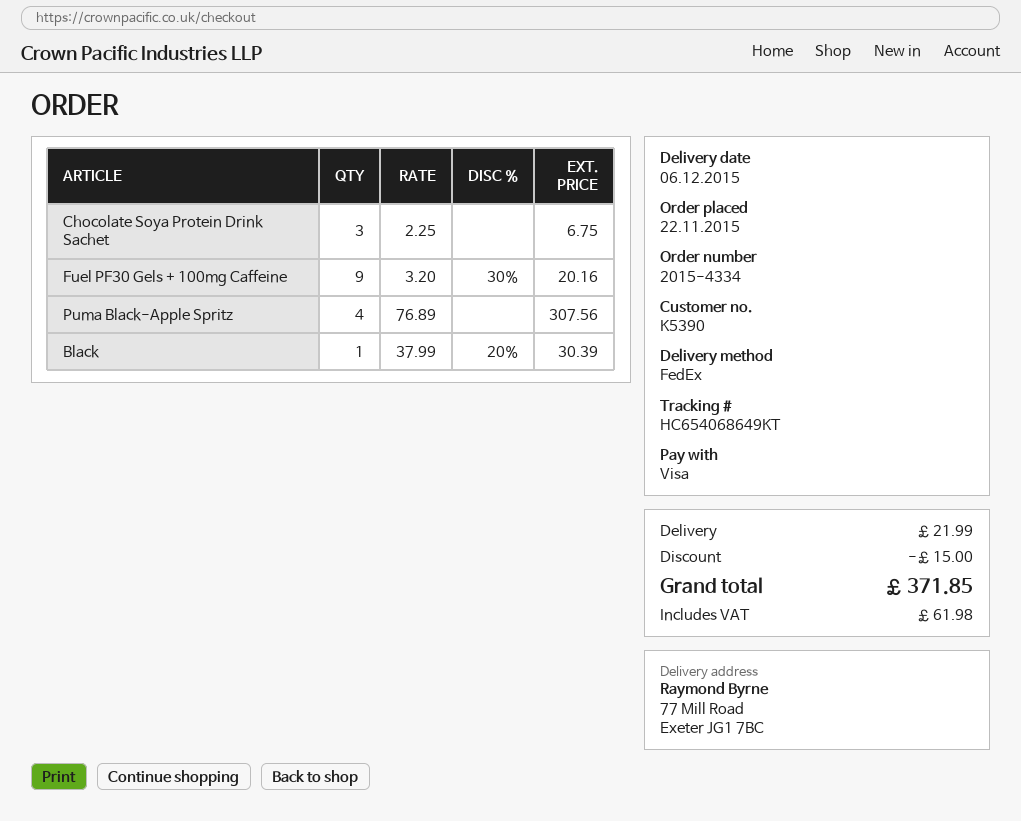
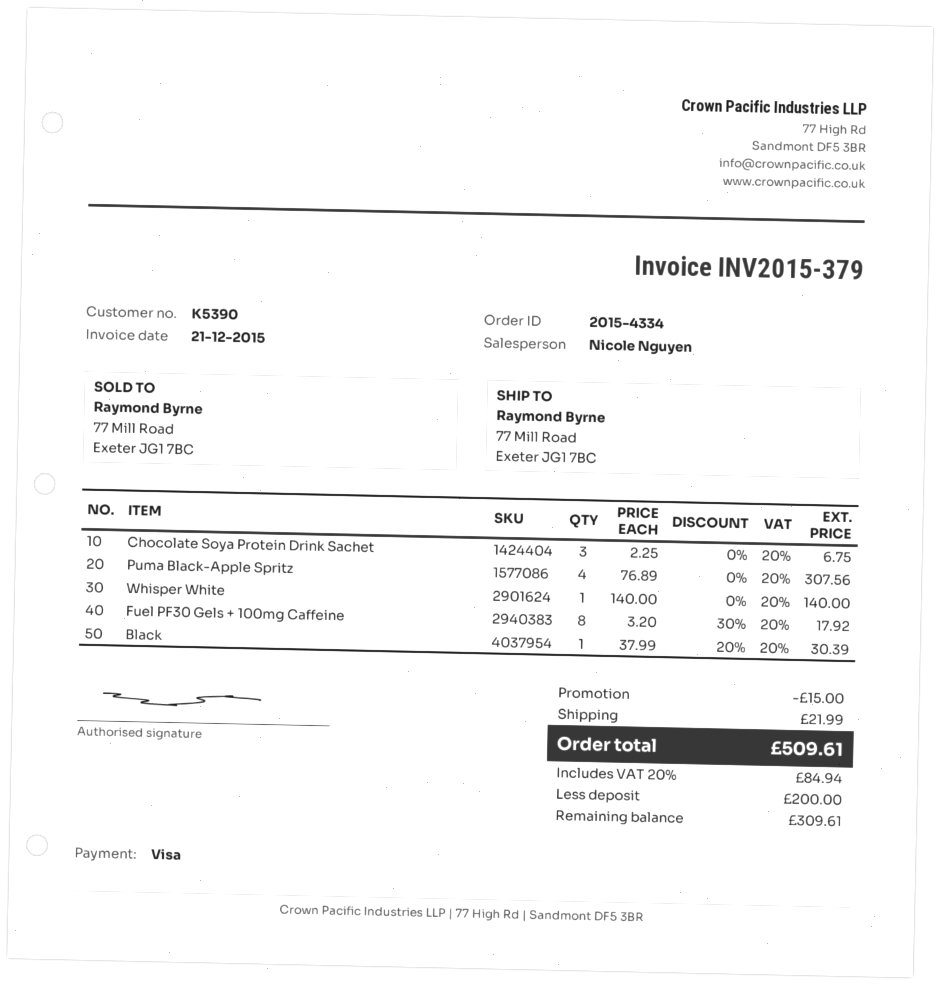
Fuel PF30 Gels + 100mg Caffeine: 9 x 3.20 - 30% = 20.16 -> 8 x 3.20 - 30% = 17.92
Whisper White: none -> 1 x 140.00 = 140.00
tax: 61.98 -> 84.94
total: 371.85 -> 509.61

